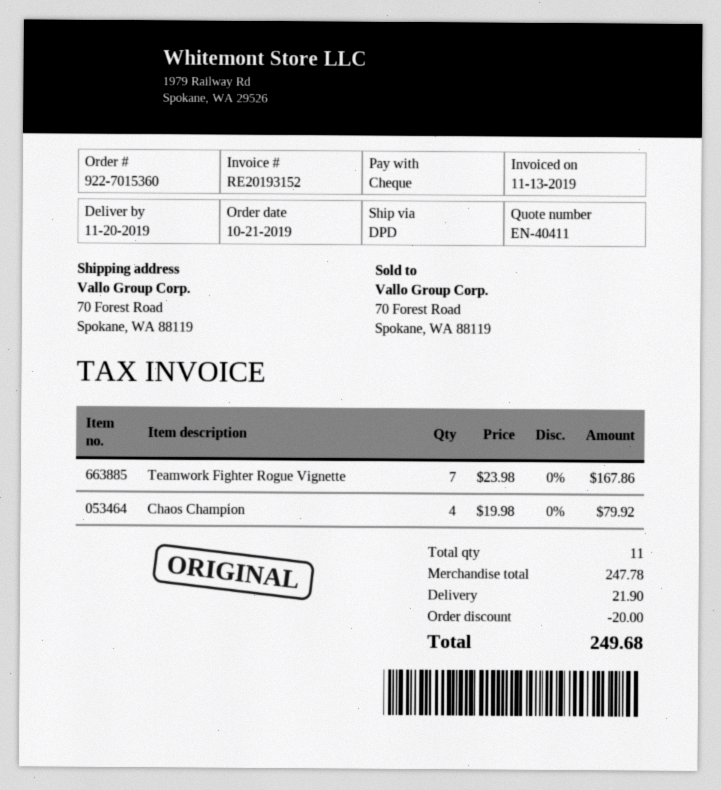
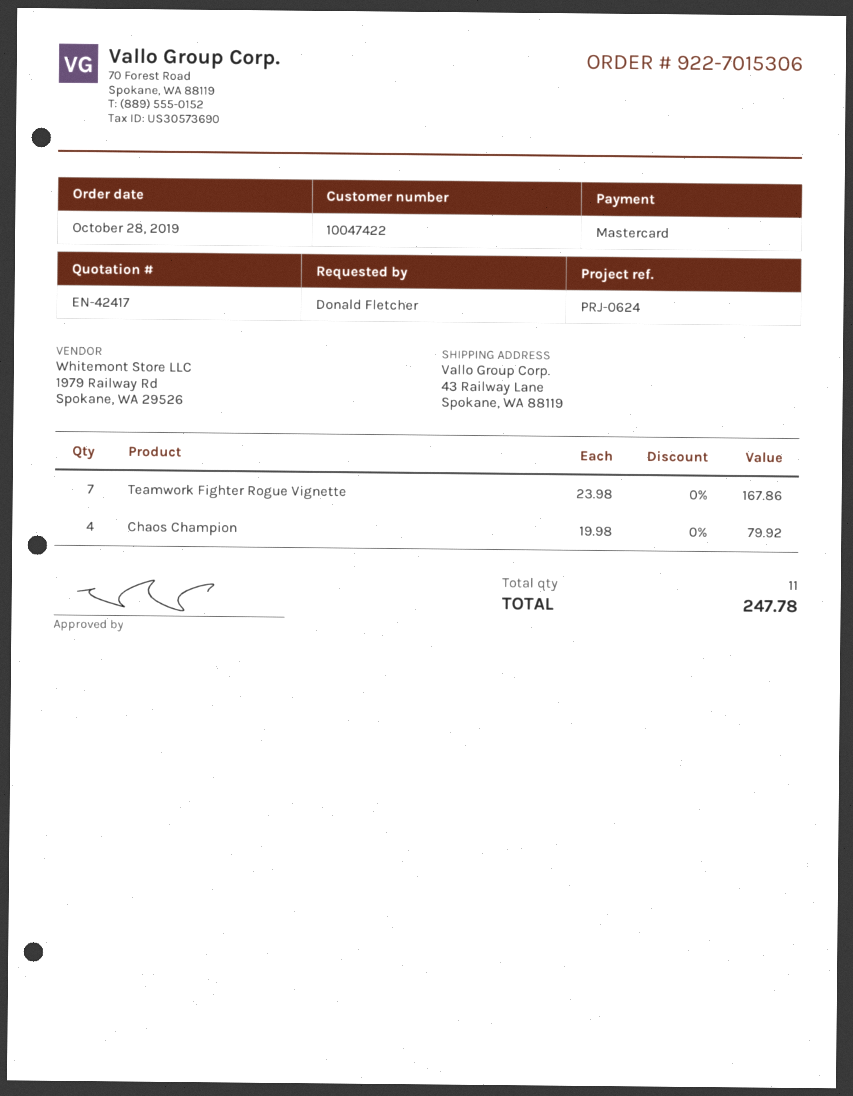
quote number: EN-40411 -> EN-42417
order number: 922-7015360 -> 922-7015306
order date: 2019-10-21 -> 2019-10-28
payment method: cheque -> Mastercard
ship to: 70 Forest Road, Spokane, WA 88119 -> 43 Railway Lane, Spokane, WA 88119
discount: 20.00 -> none
shipping: 21.90 -> none
total: 249.68 -> 247.78

